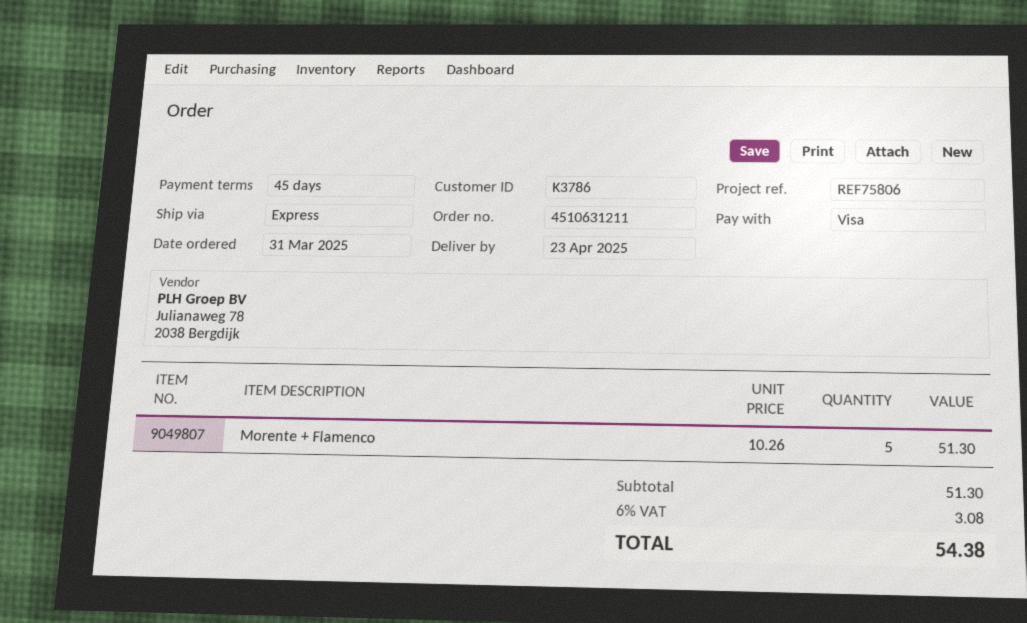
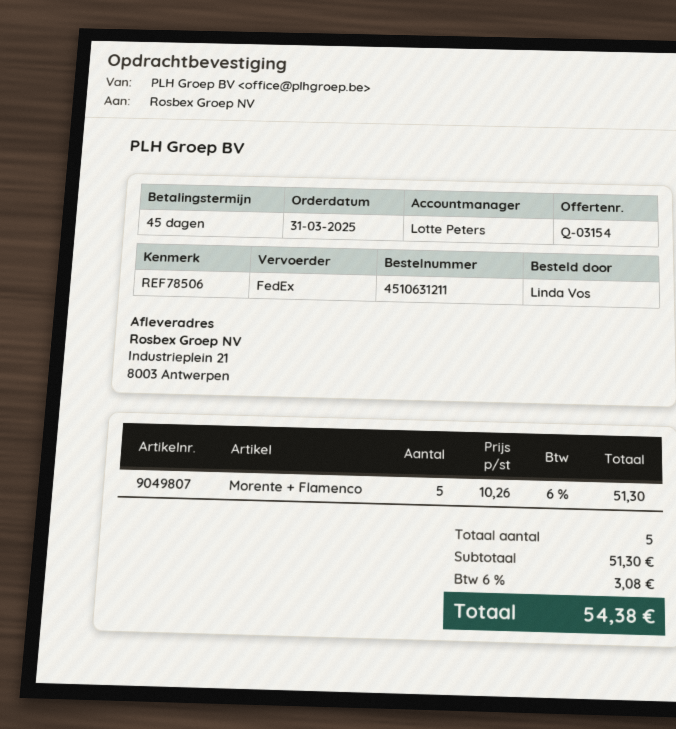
reference: REF75806 -> REF78506
shipping method: express -> FedEx

